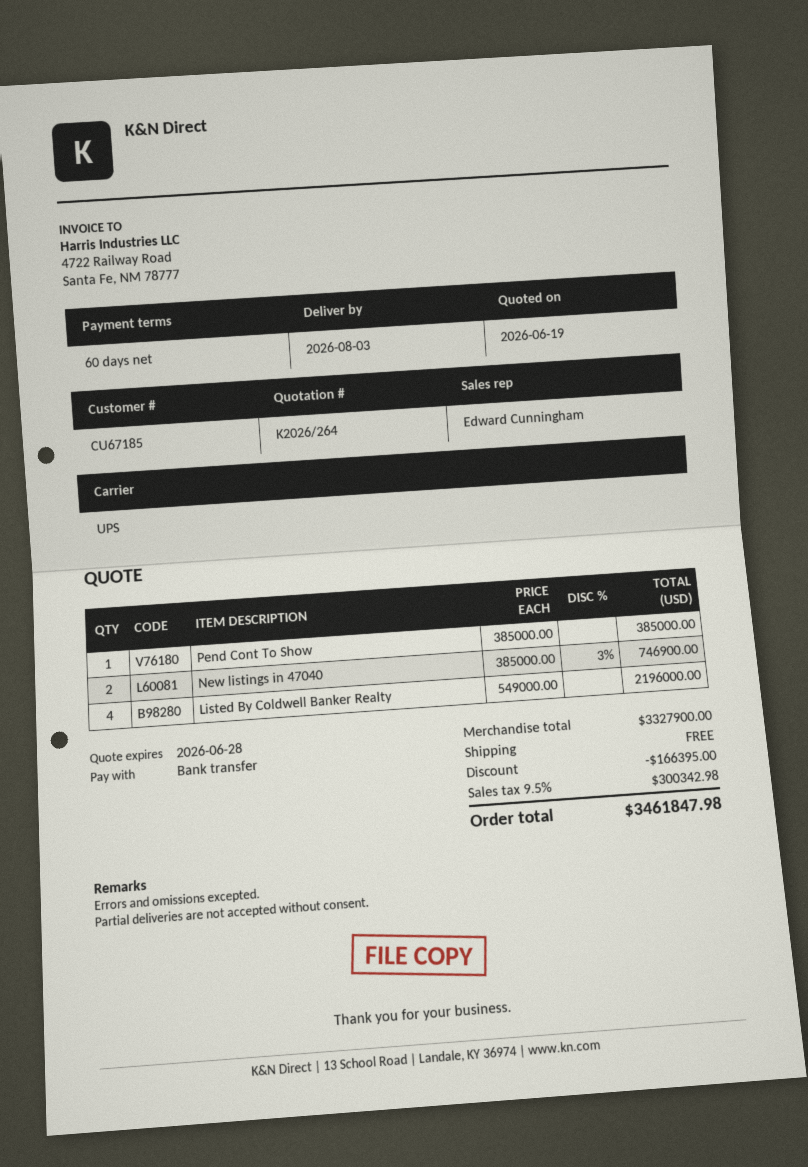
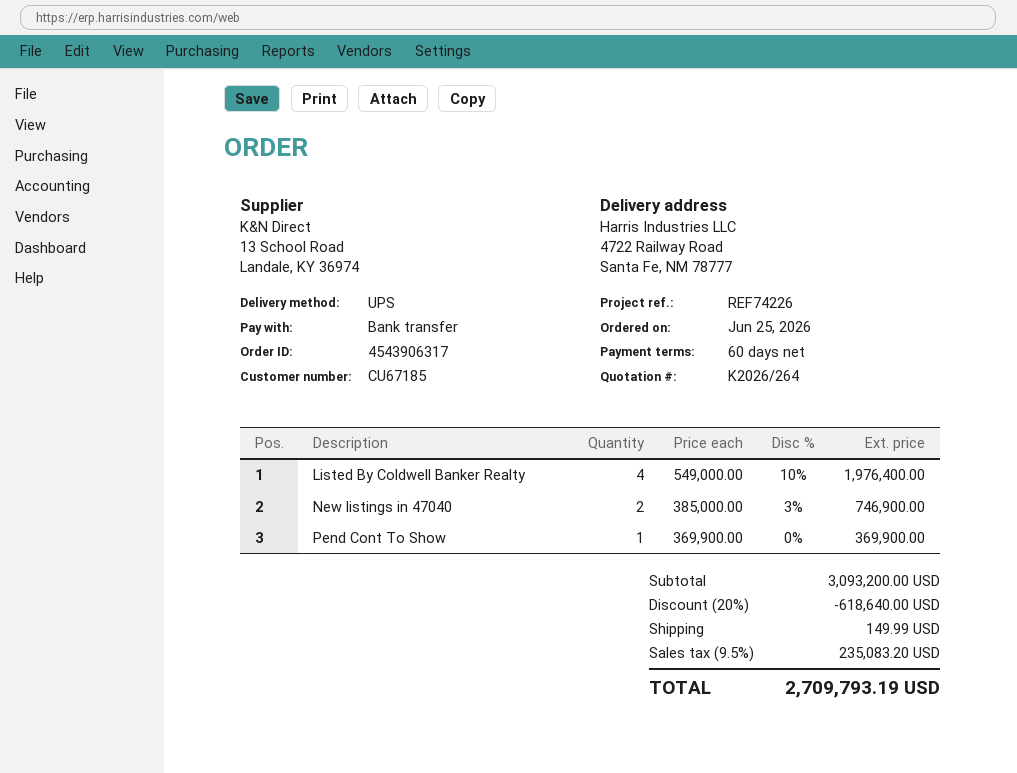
Pend Cont To Show: 1 x 385000.00 = 385000.00 -> 1 x 369900.00 = 369900.00
Listed By Coldwell Banker Realty: 4 x 549000.00 = 2196000.00 -> 4 x 549000.00 - 10% = 1976400.00
subtotal: 3327900.00 -> 3093200.00
discount: 166395.00 -> 618640.00
shipping: 0.00 -> 149.99
tax: 9.5% = 300342.98 -> 9.5% = 235083.20
total: 3461847.98 -> 2709793.19

